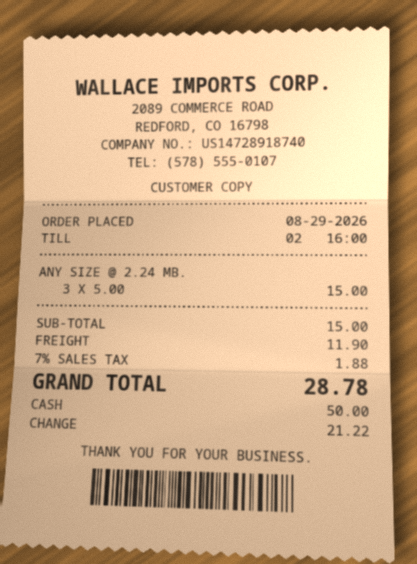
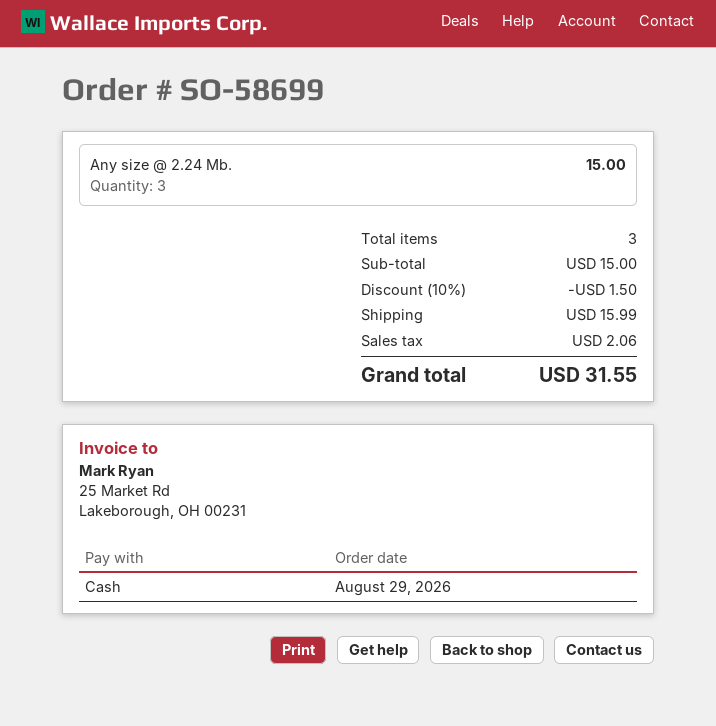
discount: none -> 10% = 1.50
shipping: 11.90 -> 15.99
tax: 1.88 -> 2.06
total: 28.78 -> 31.55

